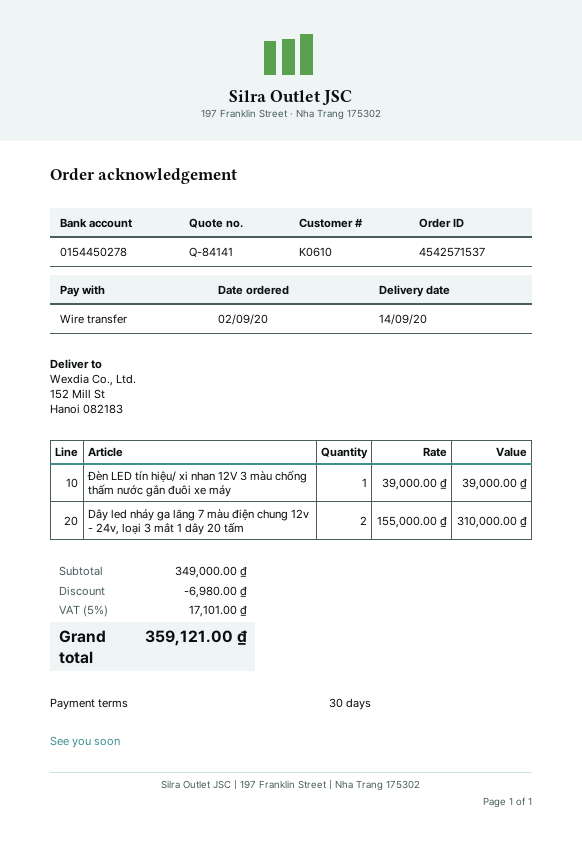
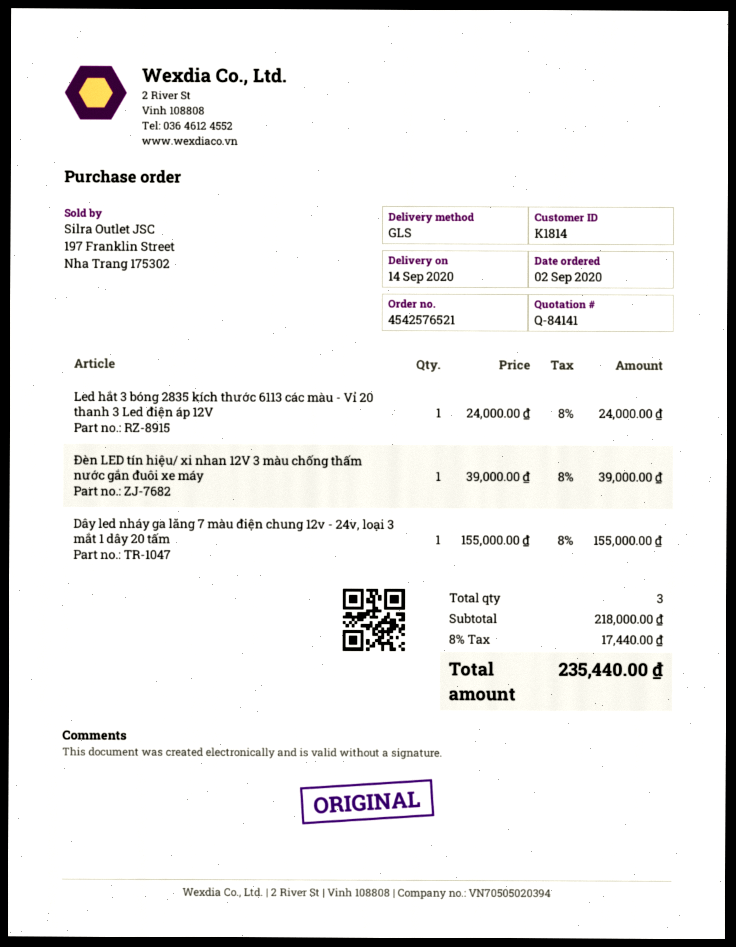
order number: 4542571537 -> 4542576521
customer number: K0610 -> K1814
Dây led nháy ga lăng 7 màu điện chung 12v - 24v, loại 3 mắt 1 dây 20 tấm: 2 x 155000.00 = 310000.00 -> 1 x 155000.00 = 155000.00
Led hắt 3 bóng 2835 kích thước 6113 các màu - Vỉ 20 thanh 3 Led điện áp 12V: none -> 1 x 24000.00 = 24000.00
subtotal: 349000.00 -> 218000.00
discount: 6980.00 -> none
tax: 5% = 17101.00 -> 8% = 17440.00
total: 359121.00 -> 235440.00

